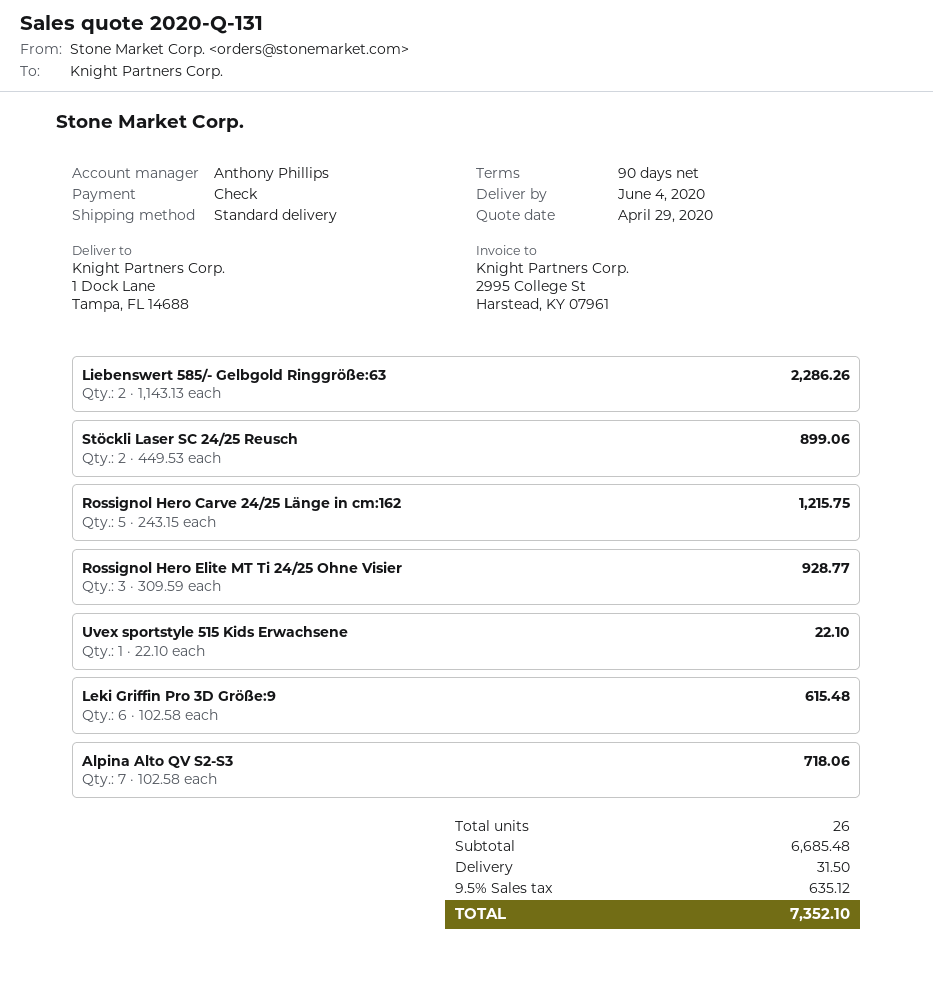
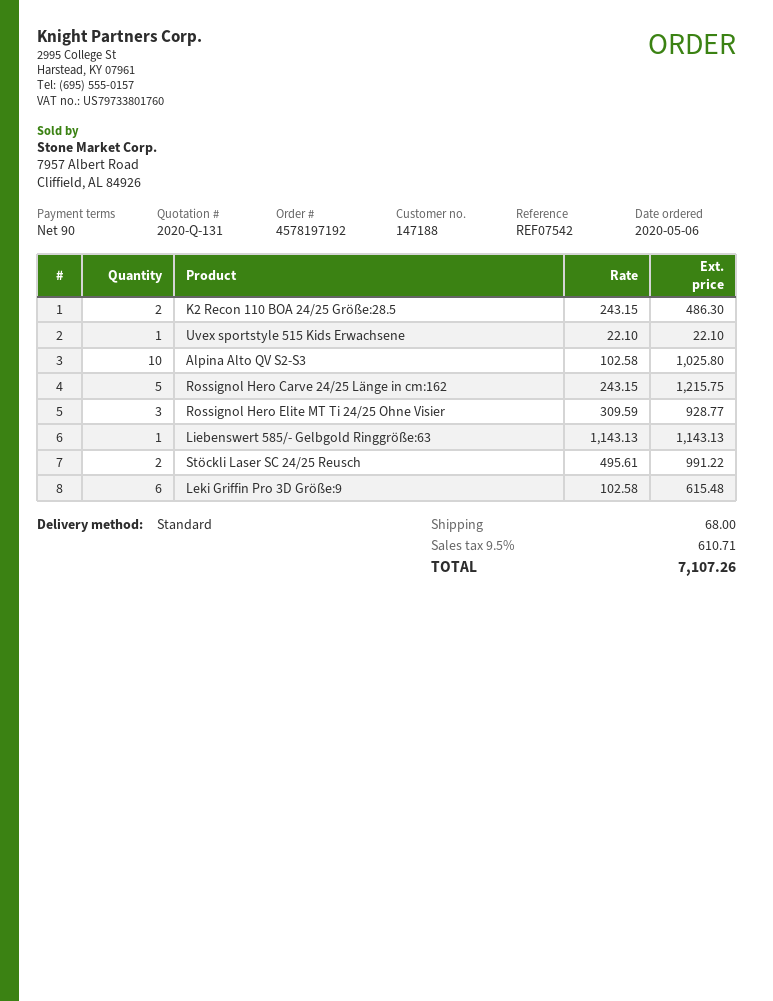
Liebenswert 585/- Gelbgold Ringgröße:63: 2 x 1143.13 = 2286.26 -> 1 x 1143.13 = 1143.13
Stöckli Laser SC 24/25 Reusch: 2 x 449.53 = 899.06 -> 2 x 495.61 = 991.22
Alpina Alto QV S2-S3: 7 x 102.58 = 718.06 -> 10 x 102.58 = 1025.80
K2 Recon 110 BOA 24/25 Größe:28.5: none -> 2 x 243.15 = 486.30
shipping: 31.50 -> 68.00
tax: 9.5% = 635.12 -> 9.5% = 610.71
total: 7352.10 -> 7107.26

